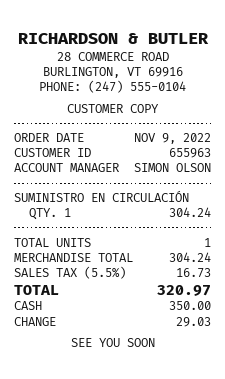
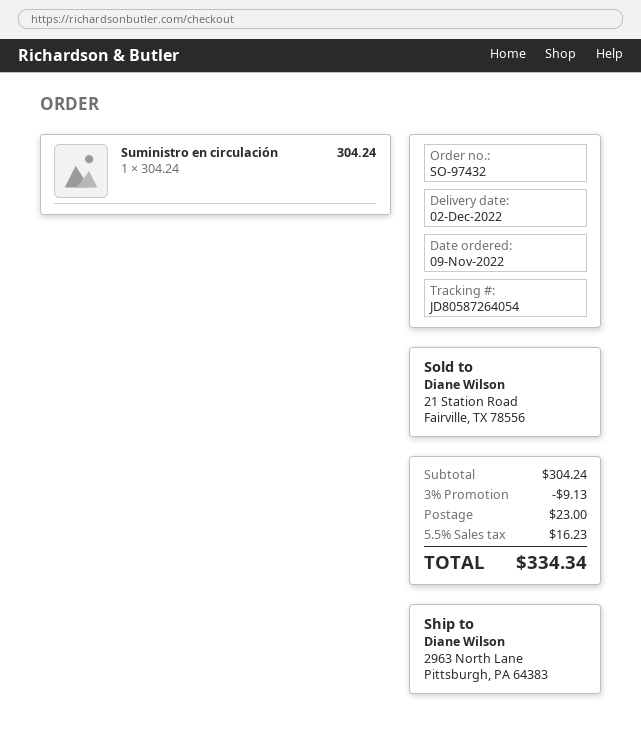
discount: none -> 3% = 9.13
shipping: none -> 23.00
tax: 5.5% = 16.73 -> 5.5% = 16.23
total: 320.97 -> 334.34

